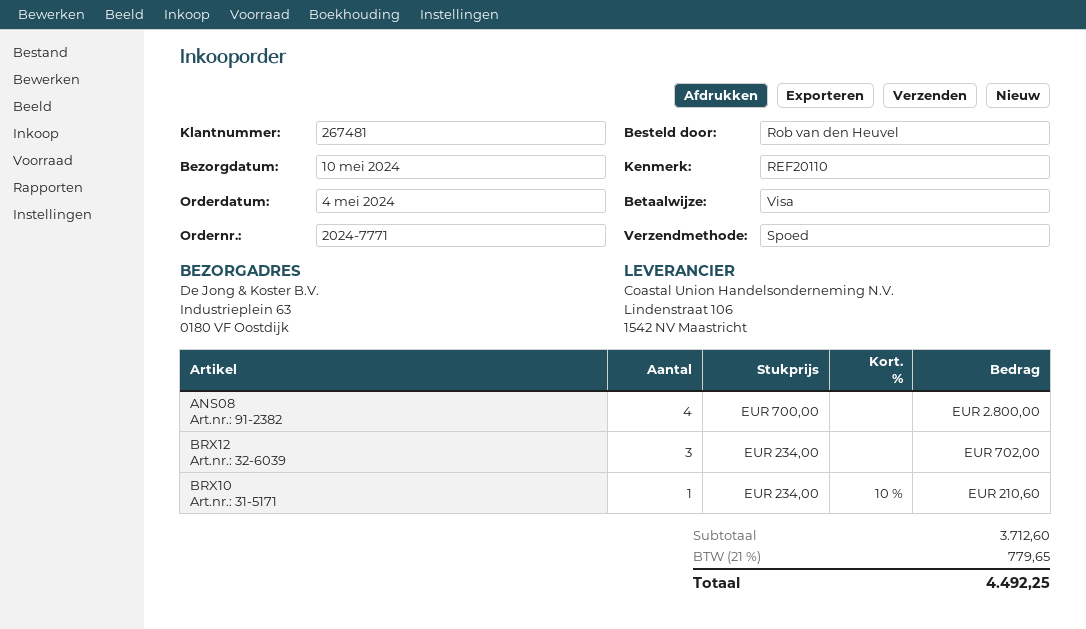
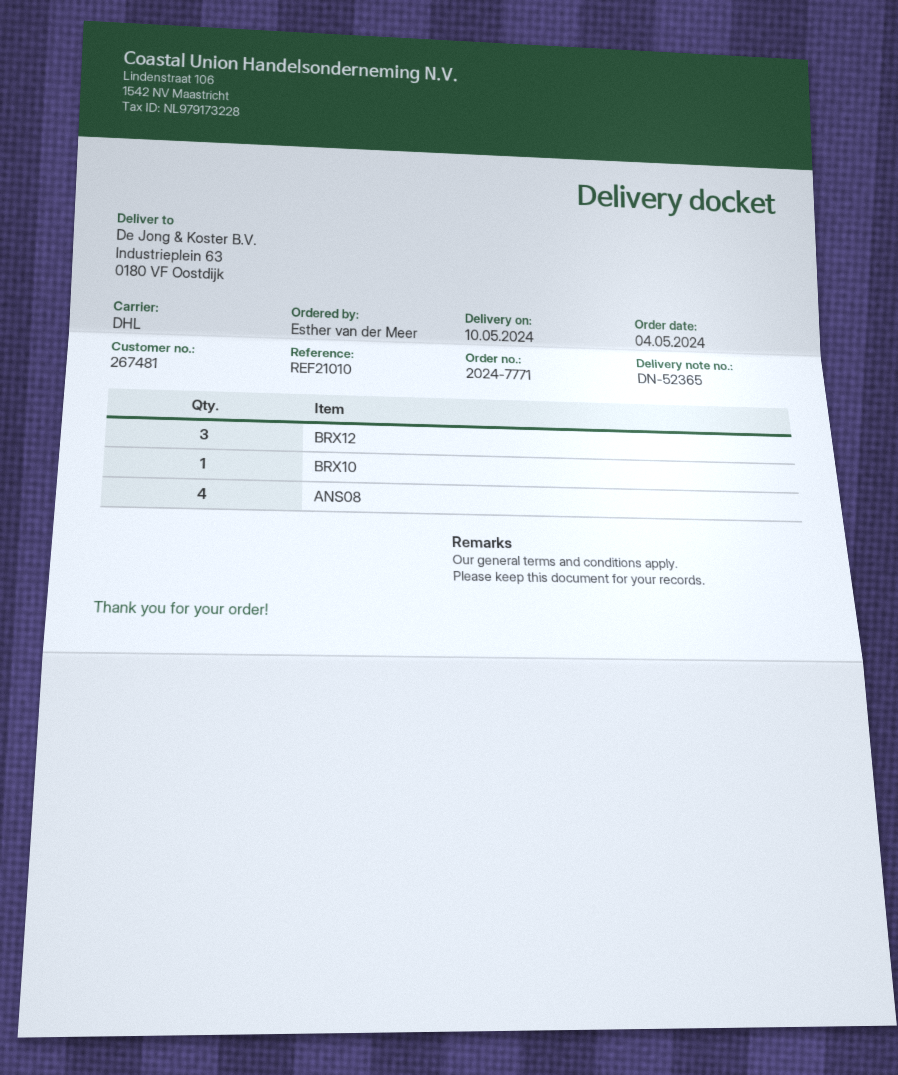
reference: REF20110 -> REF21010
ordered by: Rob van den Heuvel -> Esther van der Meer
shipping method: express -> DHL

